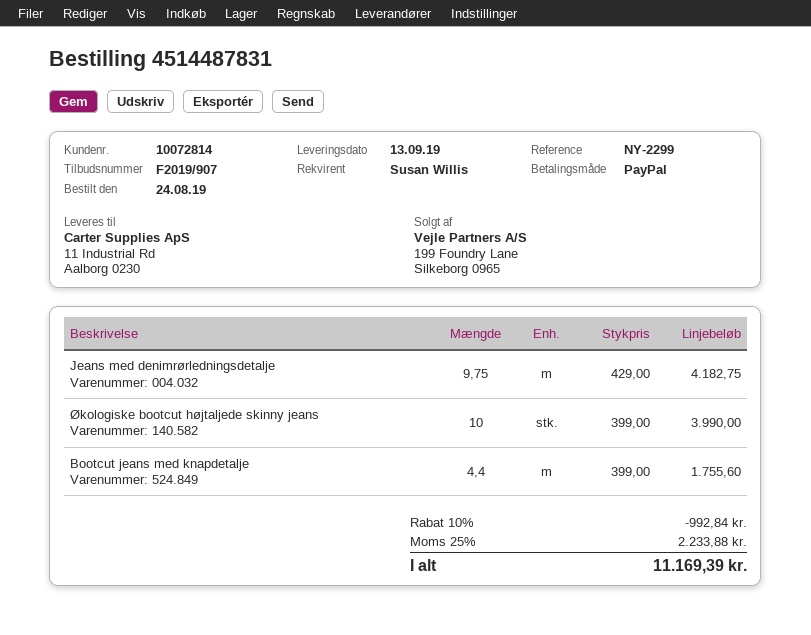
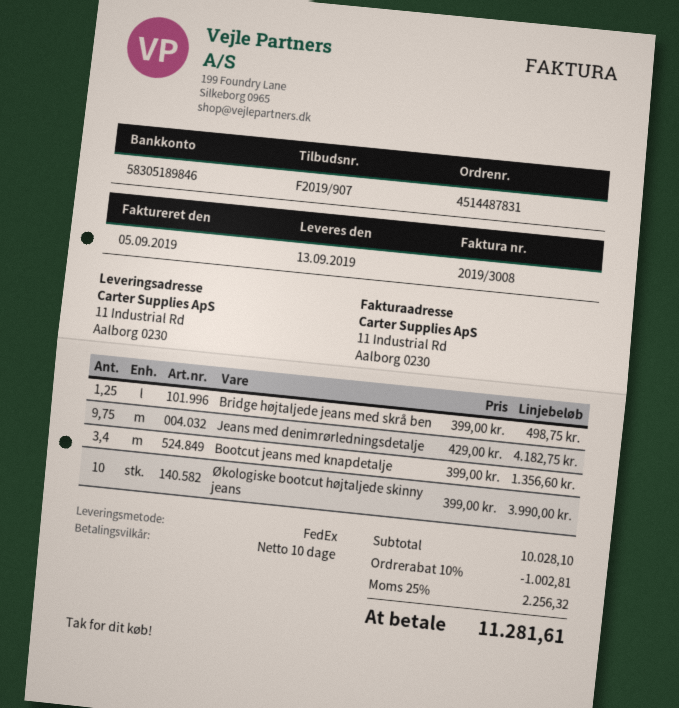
Bootcut jeans med knapdetalje: 4.4 x 399.00 = 1755.60 -> 3.4 x 399.00 = 1356.60
Bridge højtaljede jeans med skrå ben: none -> 1.25 x 399.00 = 498.75
discount: 10% = 992.84 -> 10% = 1002.81
tax: 25% = 2233.88 -> 25% = 2256.32
total: 11169.39 -> 11281.61

